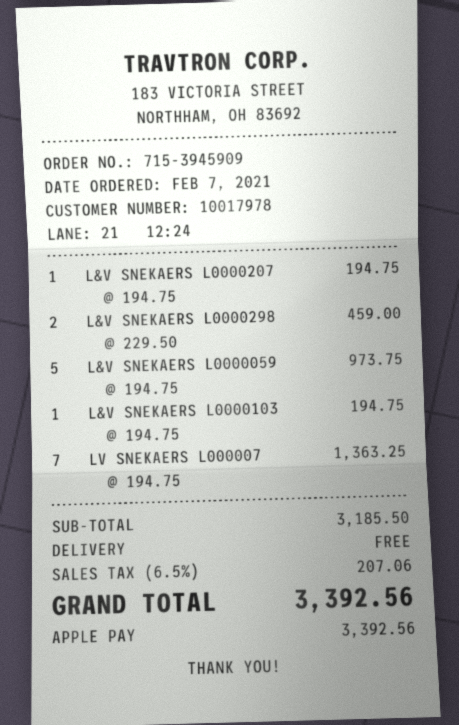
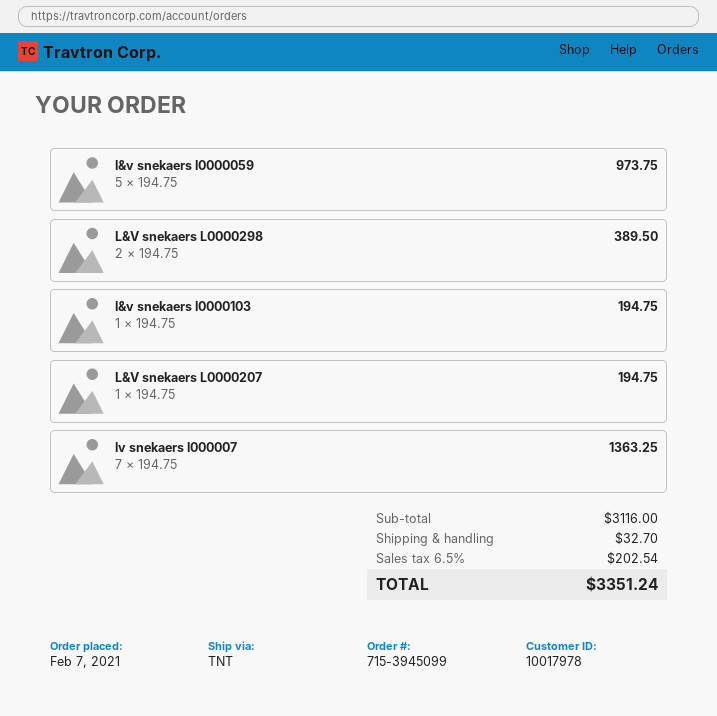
order number: 715-3945909 -> 715-3945099
L&V SNEKAERS L0000298: 2 x 229.50 = 459.00 -> 2 x 194.75 = 389.50
subtotal: 3185.50 -> 3116.00
shipping: 0.00 -> 32.70
tax: 6.5% = 207.06 -> 6.5% = 202.54
total: 3392.56 -> 3351.24

